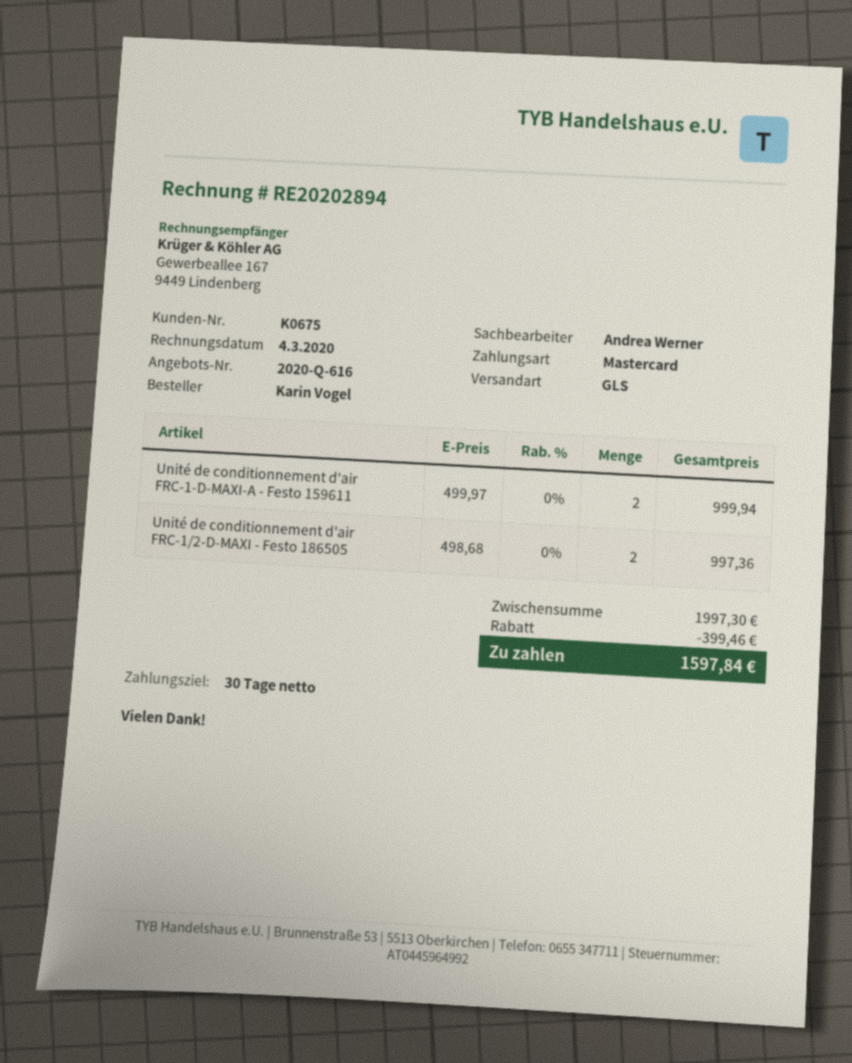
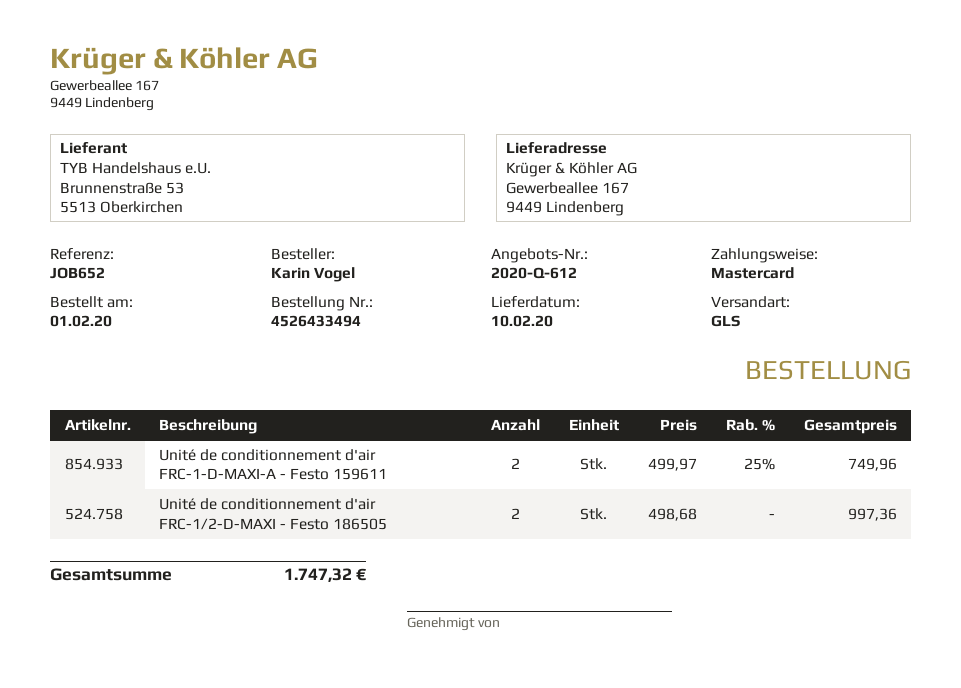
quote number: 2020-Q-616 -> 2020-Q-612
Unité de conditionnement d'air FRC-1-D-MAXI-A - Festo 159611: 2 x 499.97 = 999.94 -> 2 x 499.97 - 25% = 749.96
discount: 399.46 -> none
total: 1597.84 -> 1747.32

